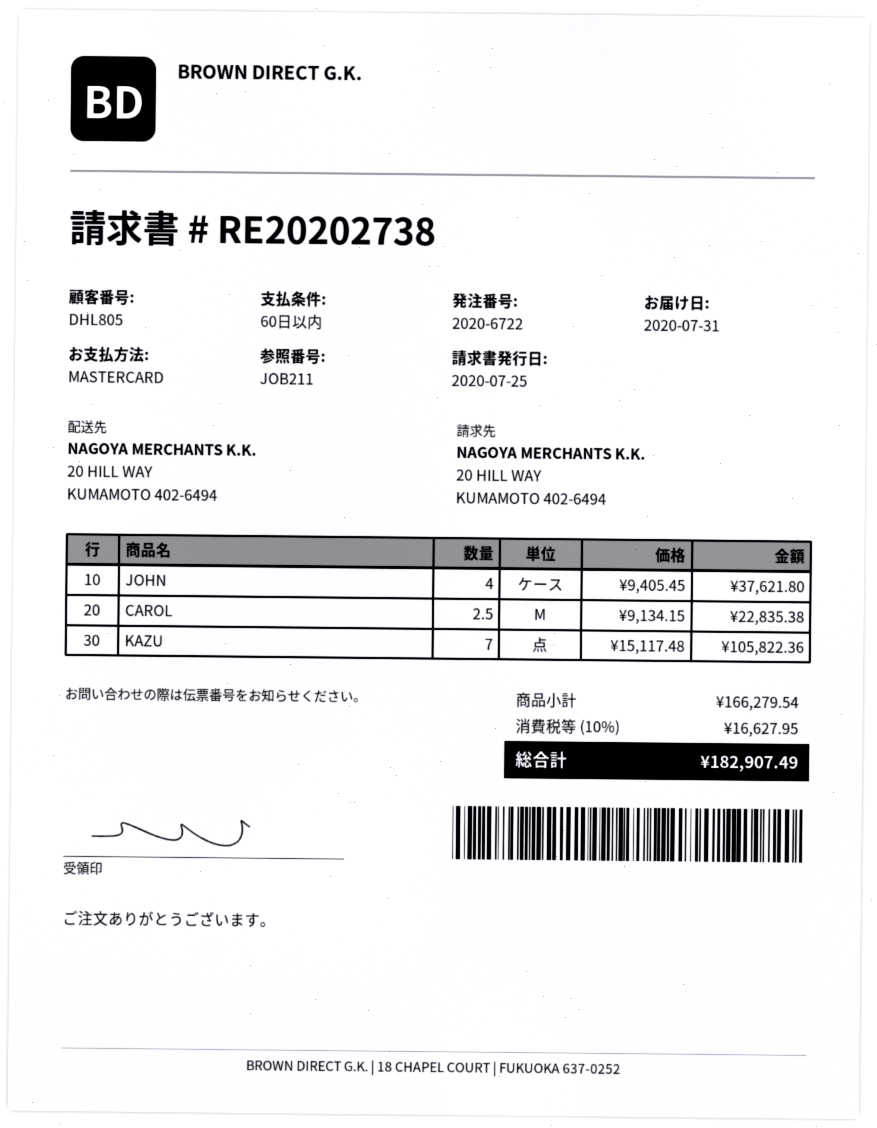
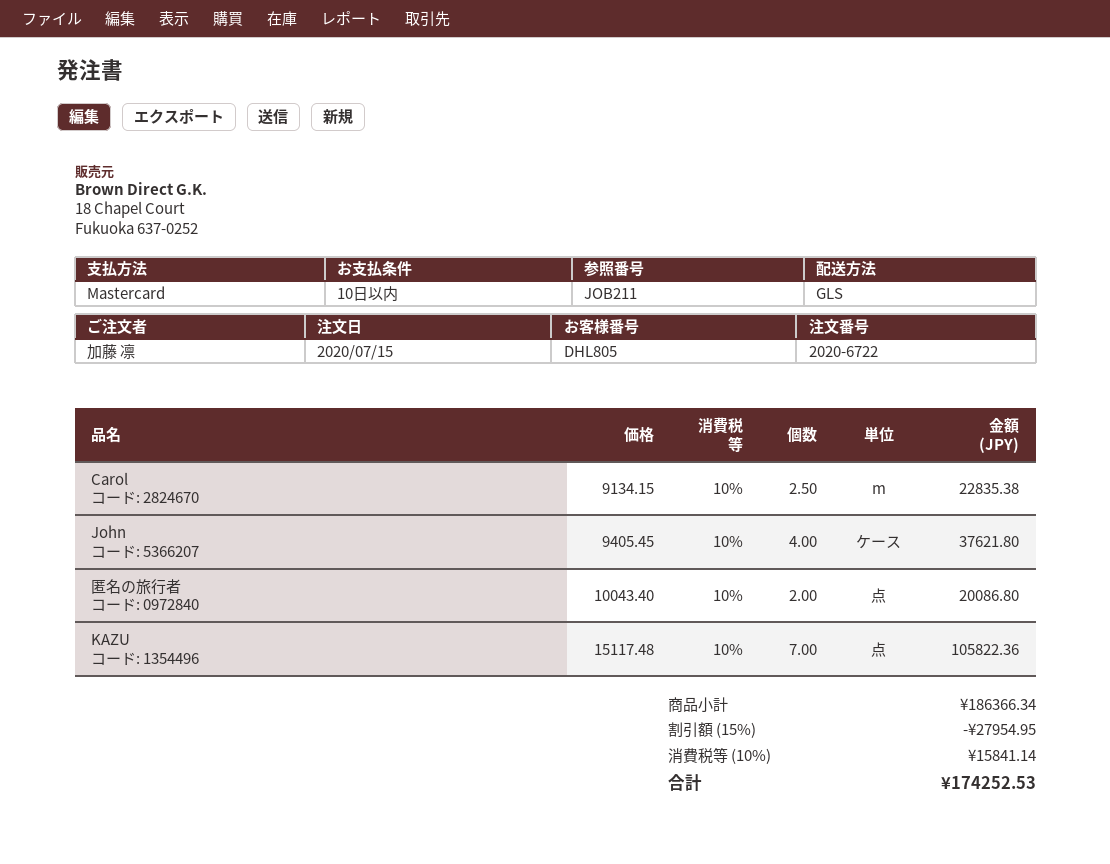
payment terms: 60 days -> 10 days
匿名の旅行者: none -> 2 x 10043.40 = 20086.80
subtotal: 166279.54 -> 186366.34
discount: none -> 15% = 27954.95
tax: 10% = 16627.95 -> 10% = 15841.14
total: 182907.49 -> 174252.53

